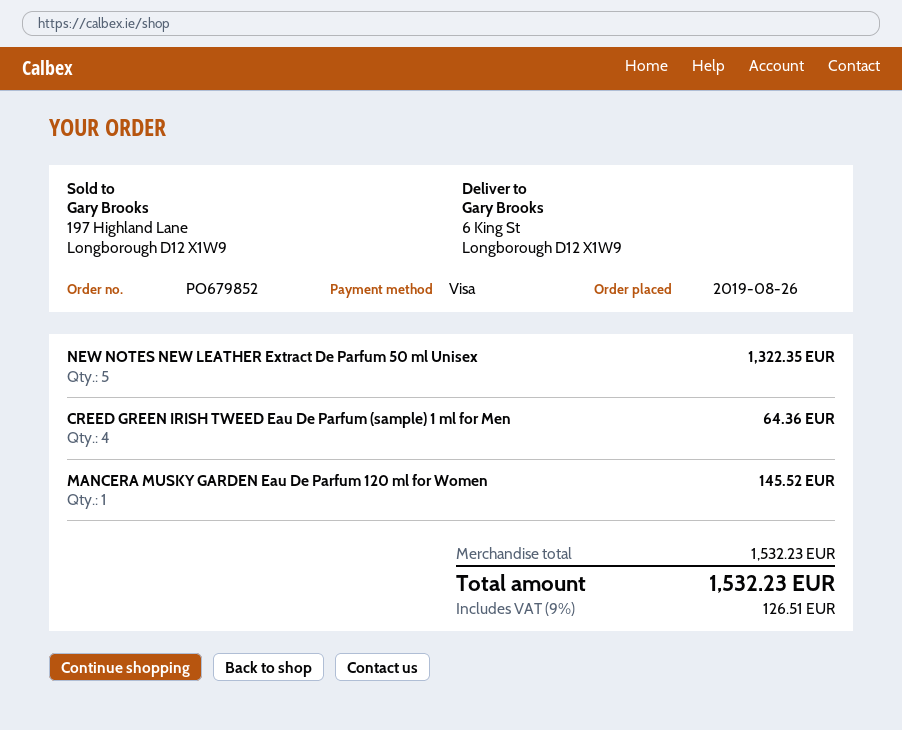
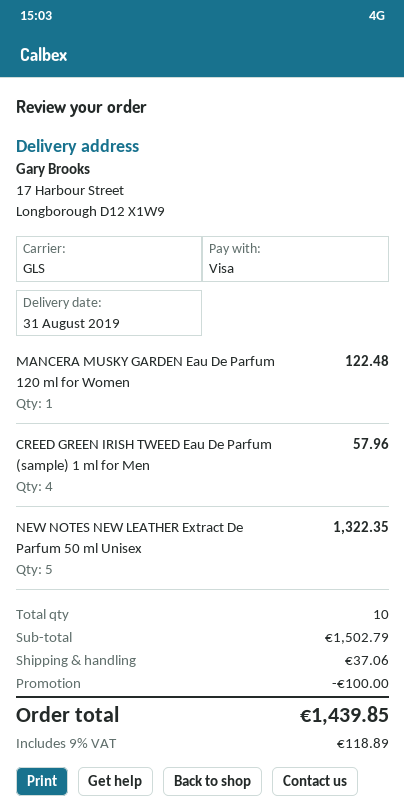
ship to: 6 King St, Longborough D12 X1W9 -> 17 Harbour Street, Longborough D12 X1W9
CREED GREEN IRISH TWEED Eau De Parfum (sample) 1 ml for Men: 4 for 64.36 -> 4 for 57.96
MANCERA MUSKY GARDEN Eau De Parfum 120 ml for Women: 1 for 145.52 -> 1 for 122.48
subtotal: 1532.23 -> 1502.79
discount: none -> 100.00
shipping: none -> 37.06
tax: 9% = 126.51 -> 9% = 118.89
total: 1532.23 -> 1439.85

